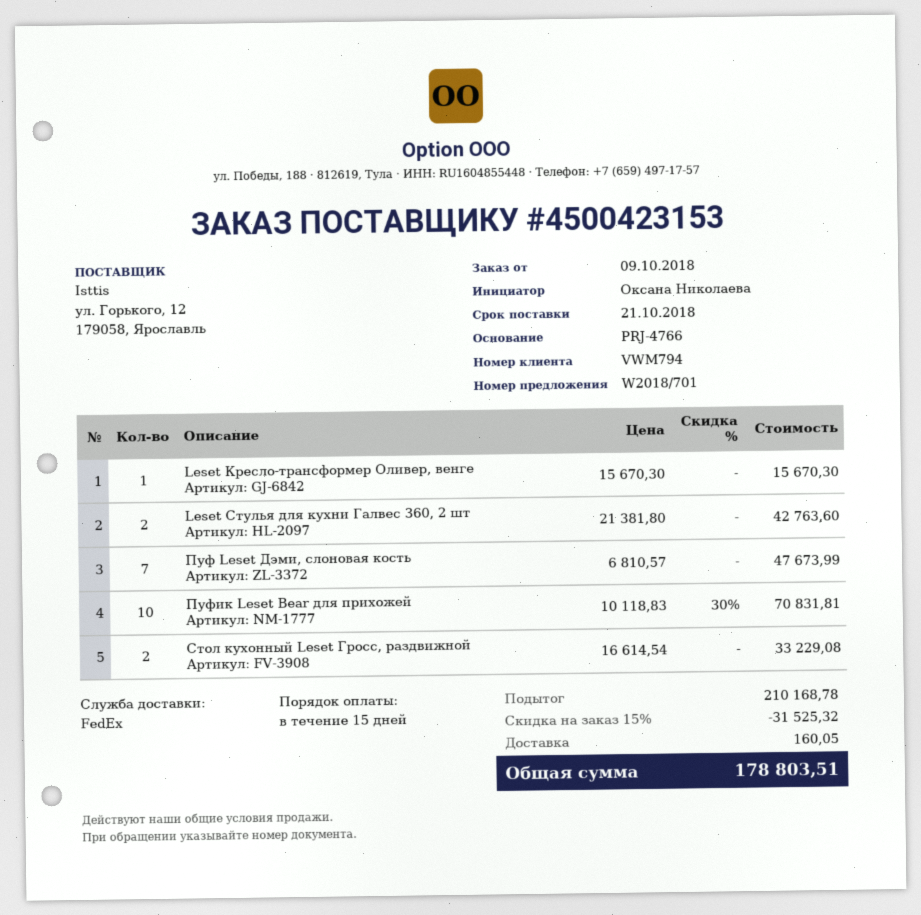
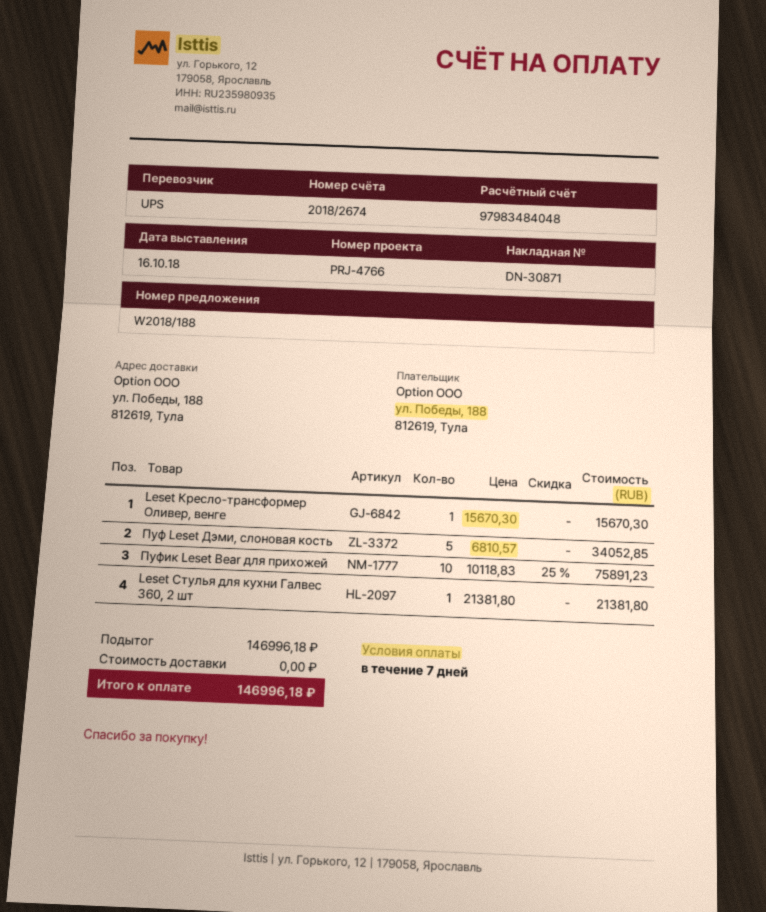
quote number: W2018/701 -> W2018/188
payment terms: 15 days -> 7 days
shipping method: FedEx -> UPS
Leset Стулья для кухни Галвес 360, 2 шт: 2 x 21381.80 = 42763.60 -> 1 x 21381.80 = 21381.80
Пуф Leset Дэми, слоновая кость: 7 x 6810.57 = 47673.99 -> 5 x 6810.57 = 34052.85
Пуфик Leset Bear для прихожей: 10 x 10118.83 - 30% = 70831.81 -> 10 x 10118.83 - 25% = 75891.23
Стол кухонный Leset Гросс, раздвижной: 2 x 16614.54 = 33229.08 -> none
subtotal: 210168.78 -> 146996.18
discount: 15% = 31525.32 -> none
shipping: 160.05 -> 0.00
total: 178803.51 -> 146996.18

